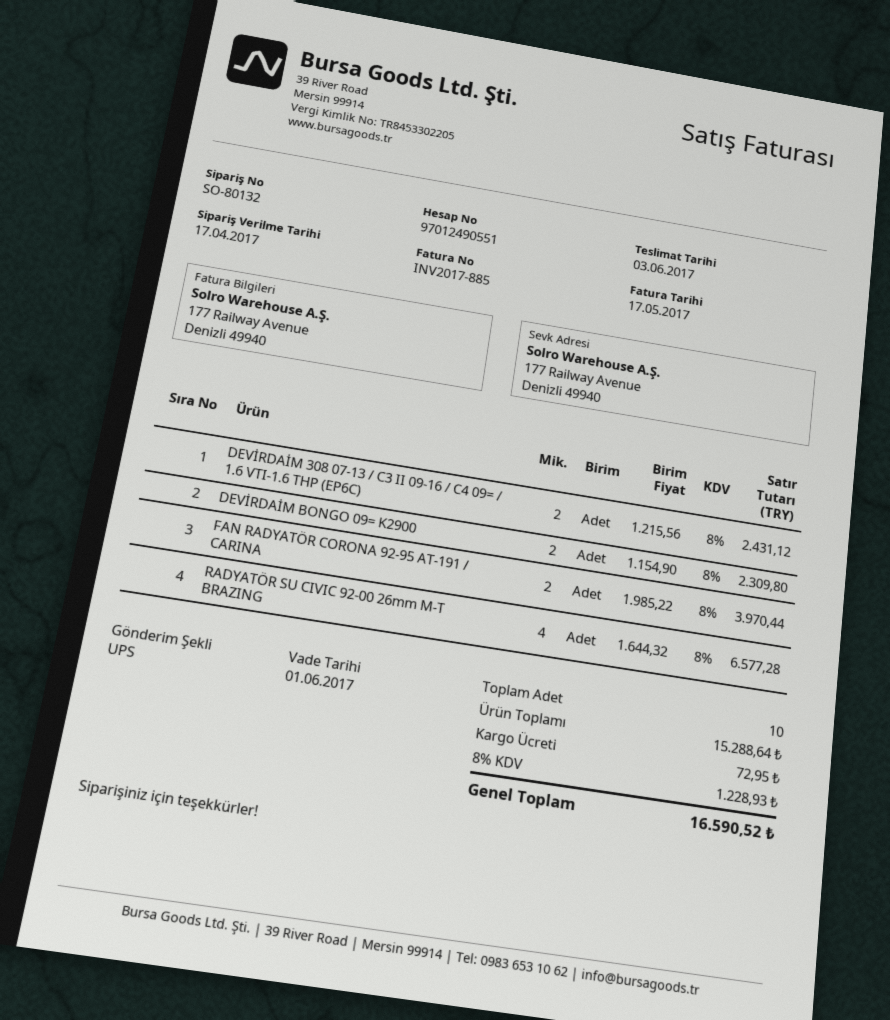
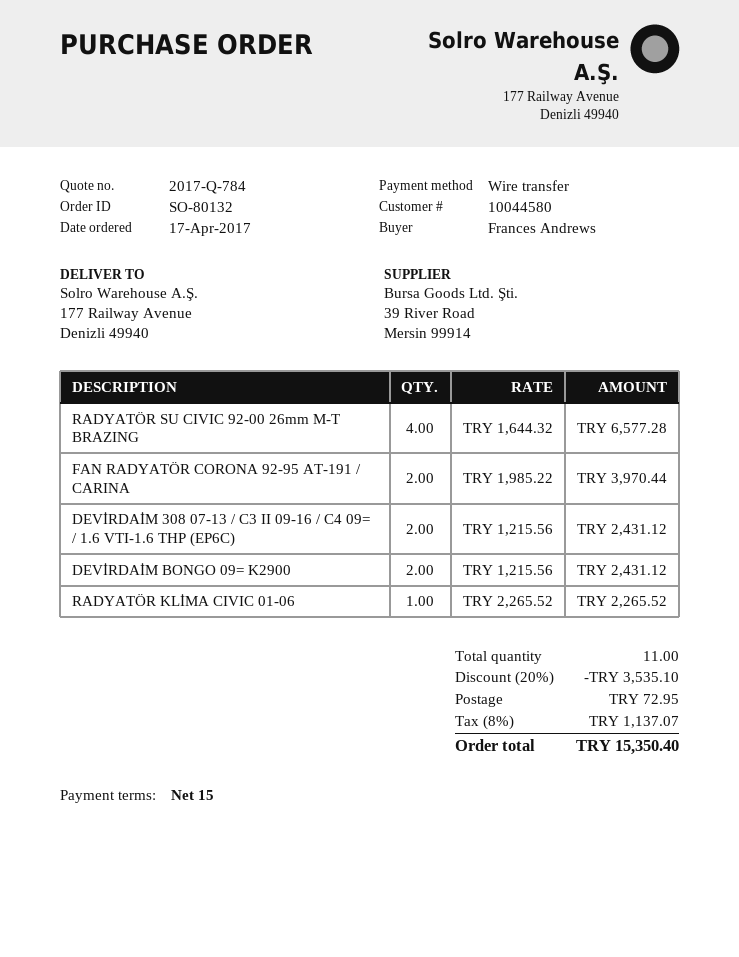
DEVİRDAİM BONGO 09= K2900: 2 x 1154.90 = 2309.80 -> 2 x 1215.56 = 2431.12
RADYATÖR KLİMA CIVIC 01-06: none -> 1 x 2265.52 = 2265.52
total quantity: 10 -> 11
discount: none -> 20% = 3535.10
tax: 8% = 1228.93 -> 8% = 1137.07
total: 16590.52 -> 15350.40

